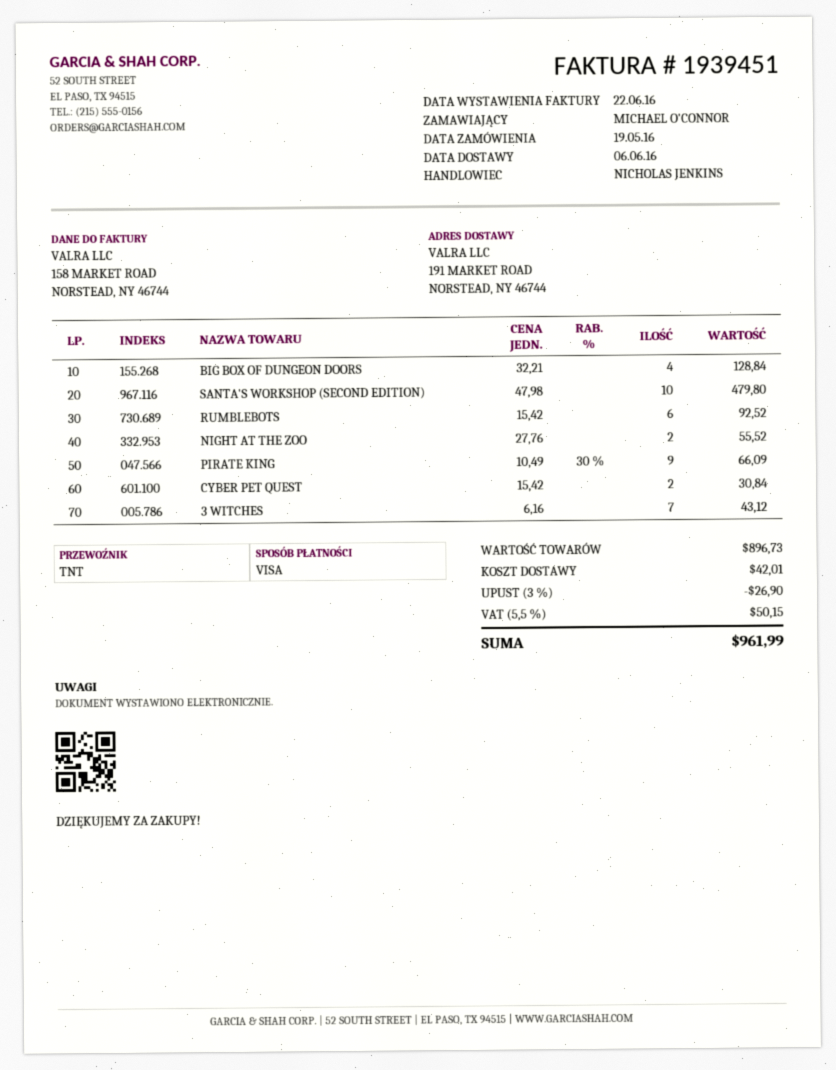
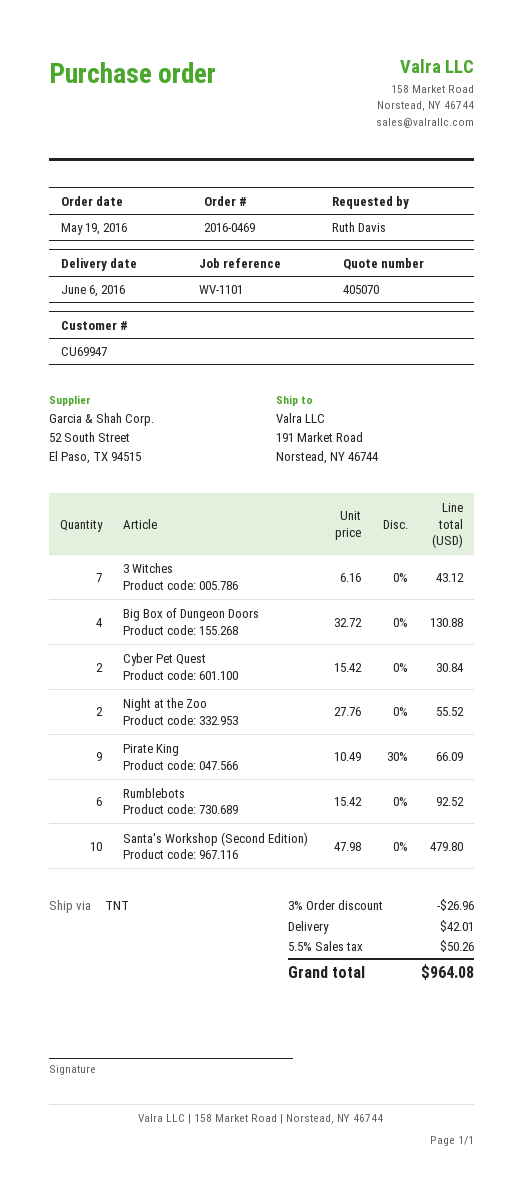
ordered by: MICHAEL O'CONNOR -> Ruth Davis
BIG BOX OF DUNGEON DOORS: 4 x 32.21 = 128.84 -> 4 x 32.72 = 130.88
discount: 3% = 26.90 -> 3% = 26.96
tax: 5.5% = 50.15 -> 5.5% = 50.26
total: 961.99 -> 964.08

